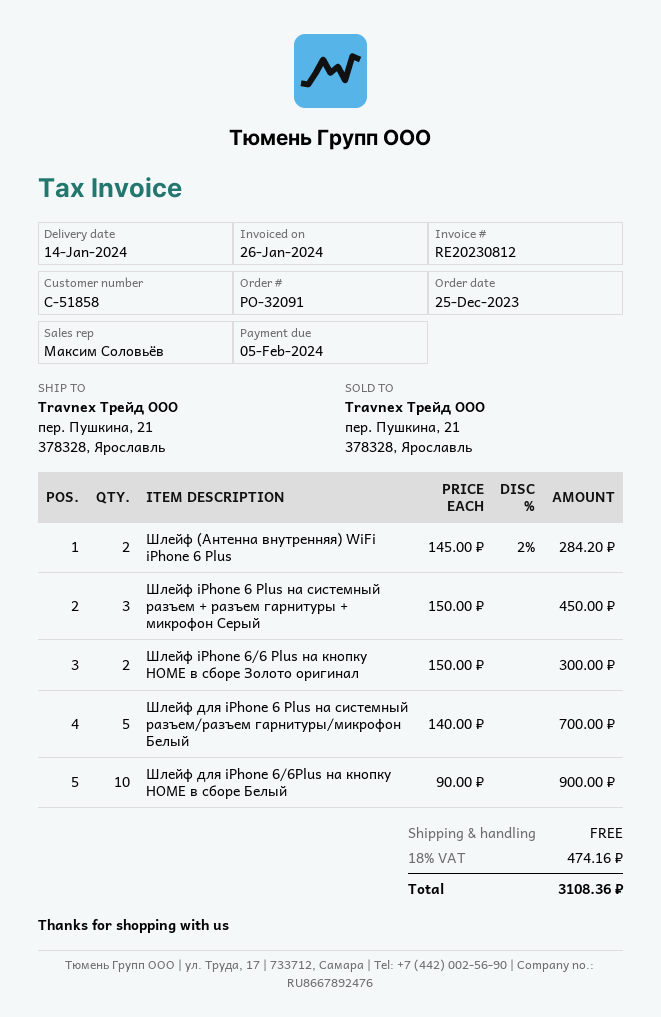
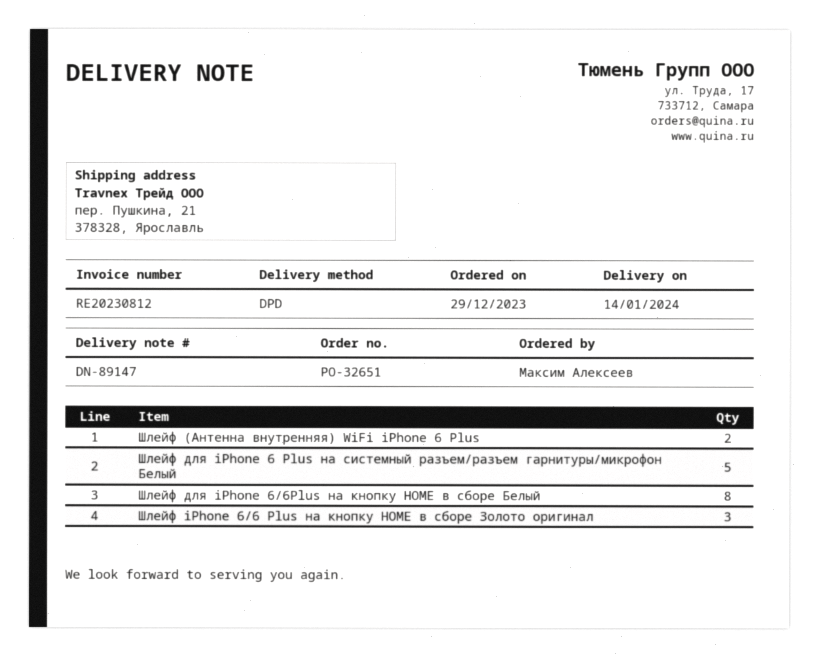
order number: PO-32091 -> PO-32651
order date: 2023-12-25 -> 2023-12-29
Шлейф iPhone 6 Plus на системный разъем + разъем гарнитуры + микрофон Серый: 3 -> none
Шлейф iPhone 6/6 Plus на кнопку HOME в сборе Золото оригинал: 2 -> 3
Шлейф для iPhone 6/6Plus на кнопку HOME в сборе Белый: 10 -> 8

